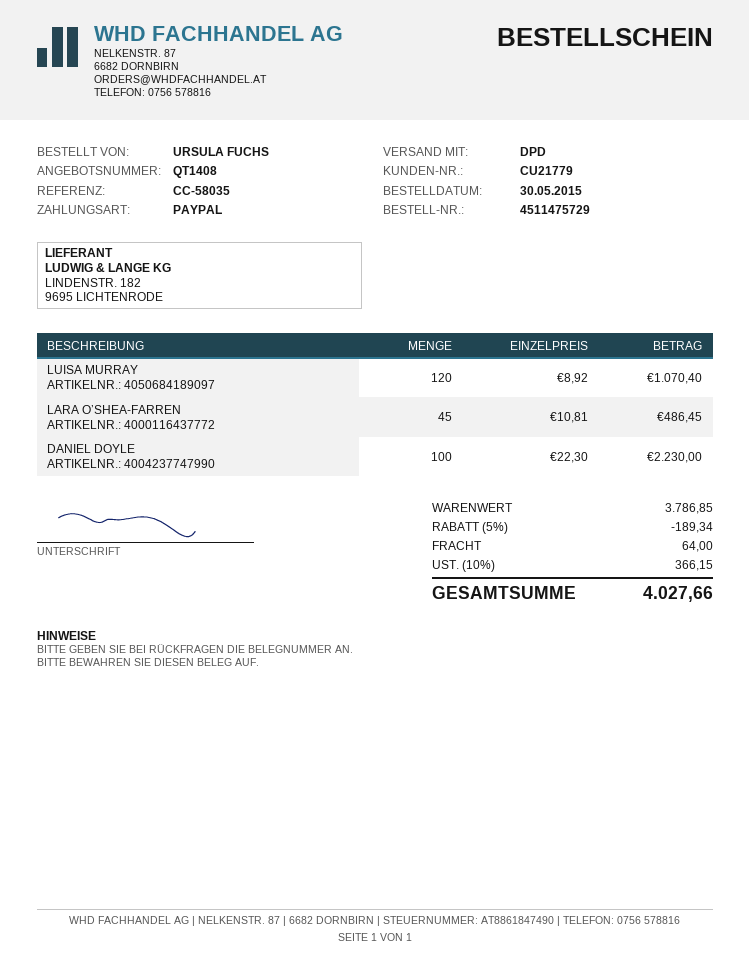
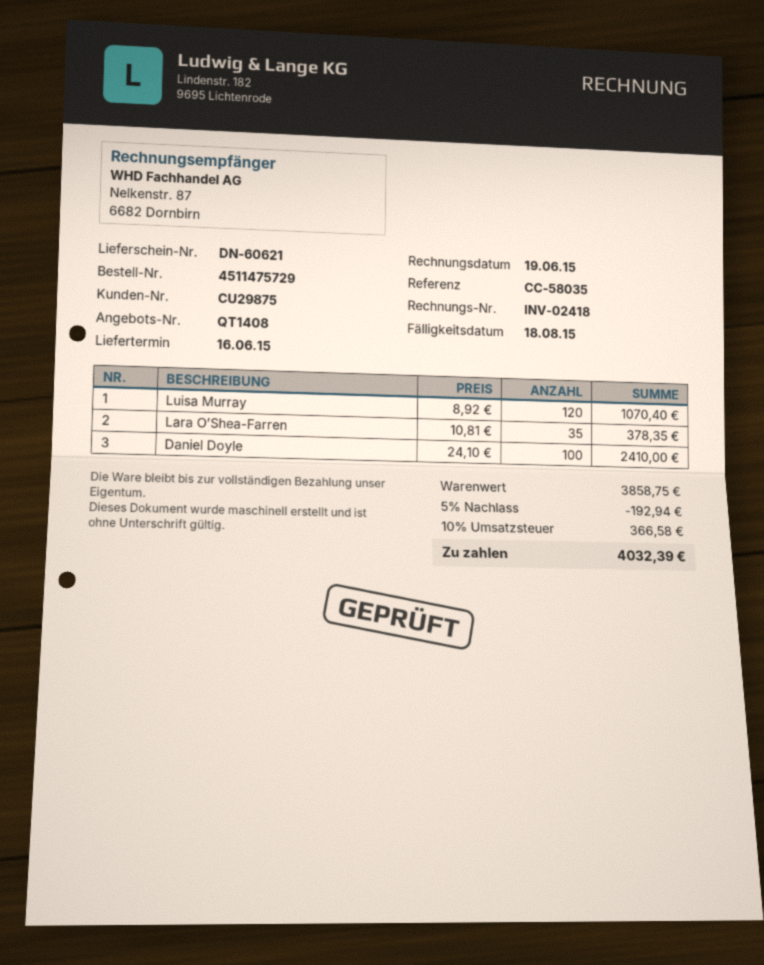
customer number: CU21779 -> CU29875
LARA O’SHEA-FARREN: 45 x 10.81 = 486.45 -> 35 x 10.81 = 378.35
DANIEL DOYLE: 100 x 22.30 = 2230.00 -> 100 x 24.10 = 2410.00
subtotal: 3786.85 -> 3858.75
discount: 5% = 189.34 -> 5% = 192.94
shipping: 64.00 -> none
tax: 10% = 366.15 -> 10% = 366.58
total: 4027.66 -> 4032.39

